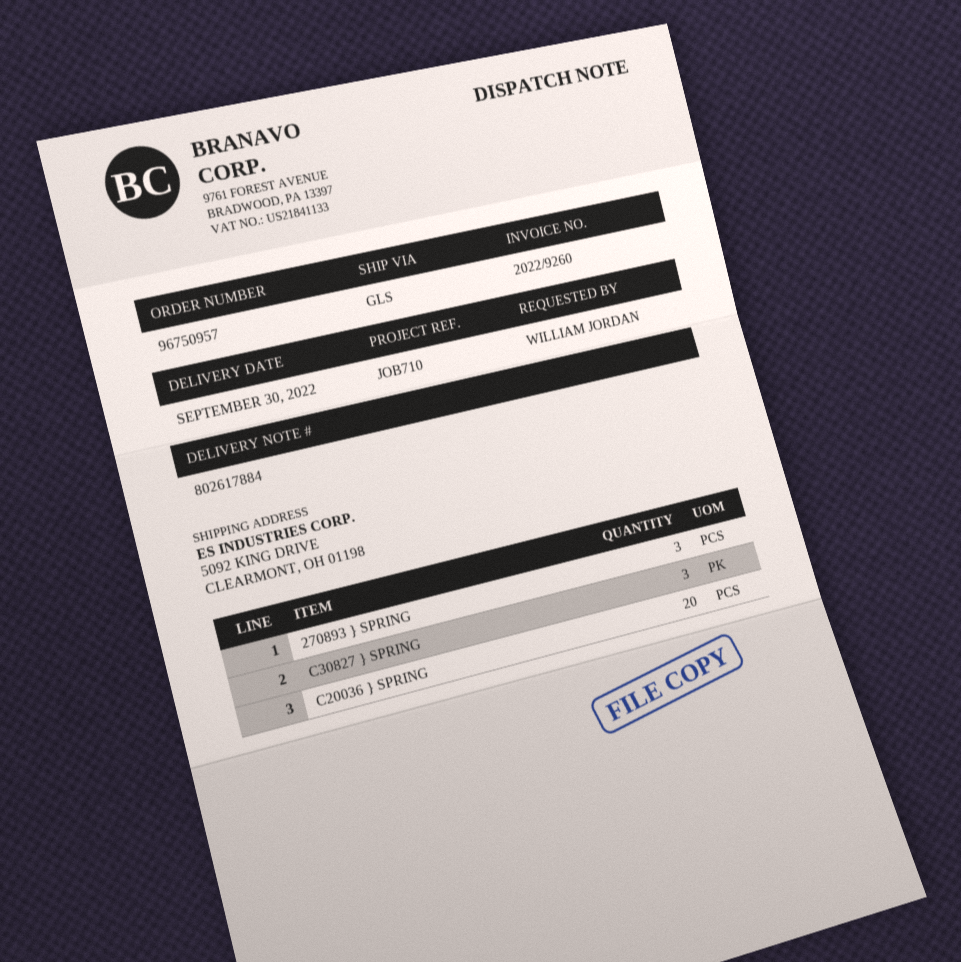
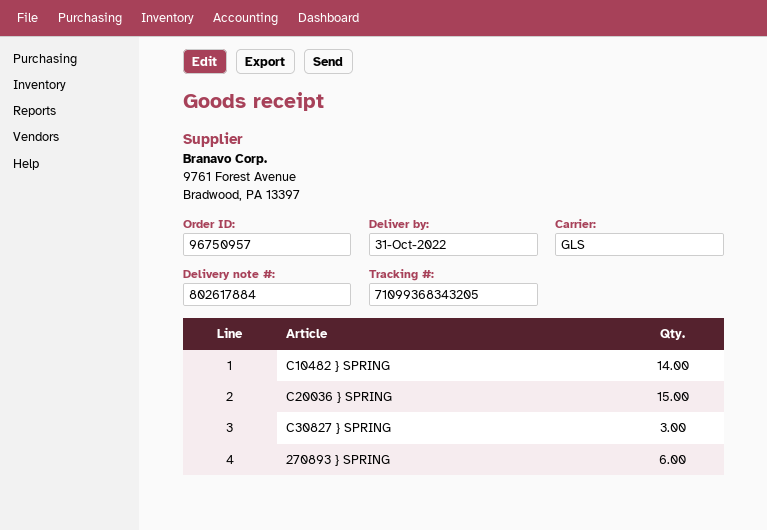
delivery date: 2022-09-30 -> 2022-10-31
270893 } SPRING: 3 -> 6
C20036 } SPRING: 20 -> 15
C10482 } SPRING: none -> 14

